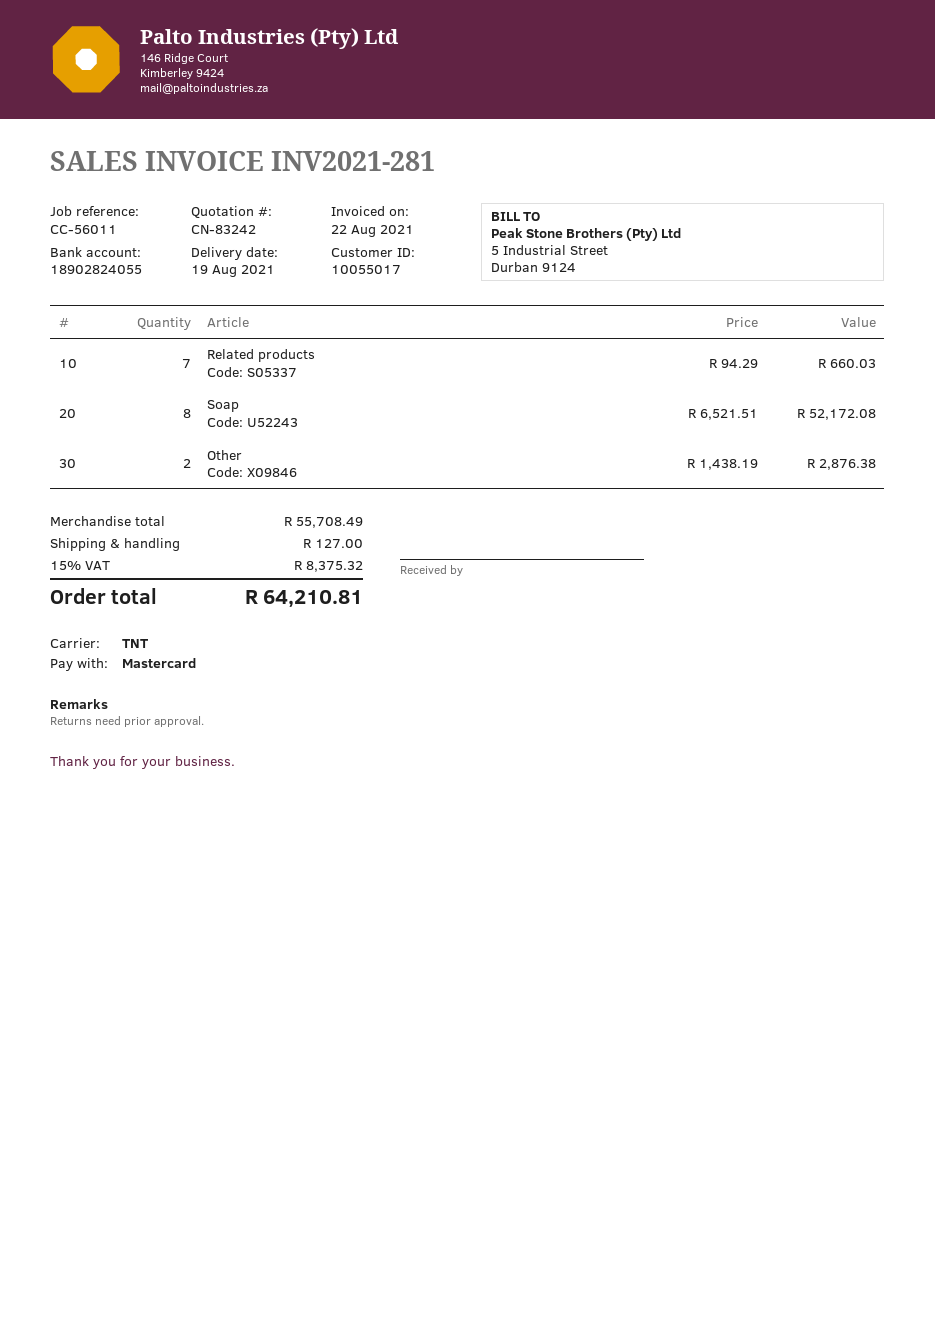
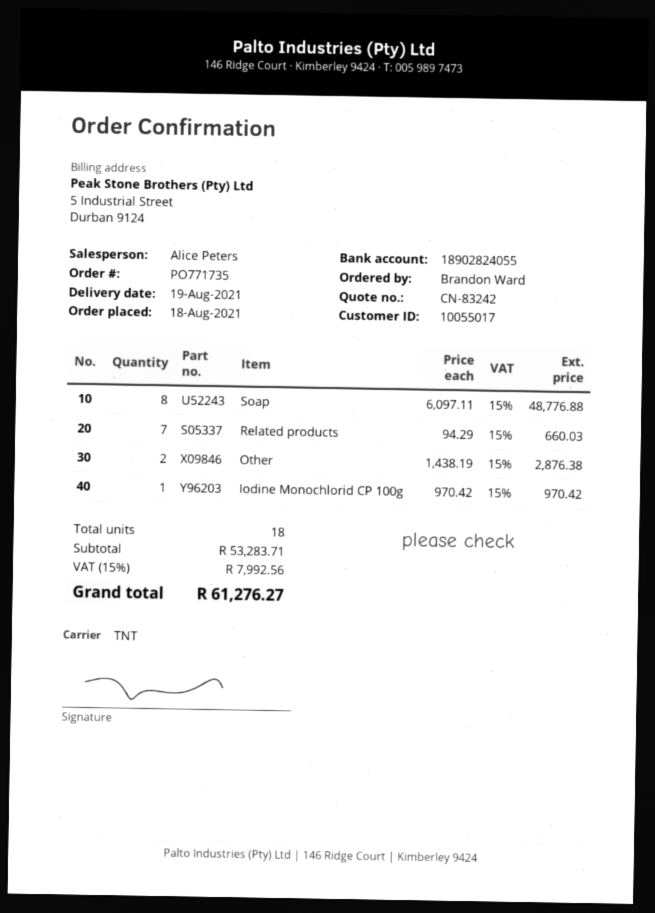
Soap: 8 x 6521.51 = 52172.08 -> 8 x 6097.11 = 48776.88
Iodine Monochlorid CP 100g: none -> 1 x 970.42 = 970.42
subtotal: 55708.49 -> 53283.71
shipping: 127.00 -> none
tax: 15% = 8375.32 -> 15% = 7992.56
total: 64210.81 -> 61276.27

